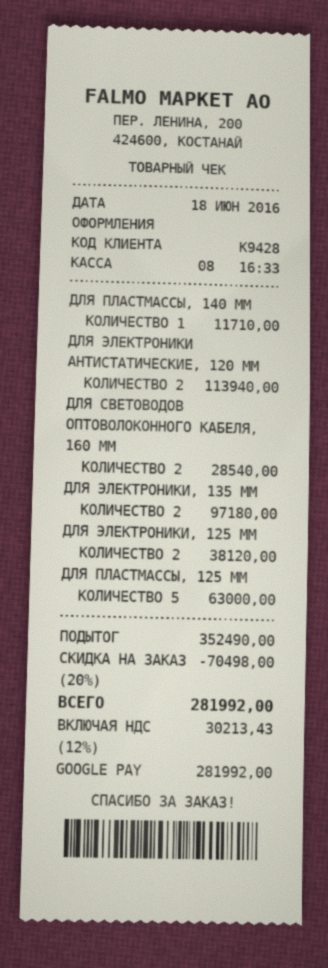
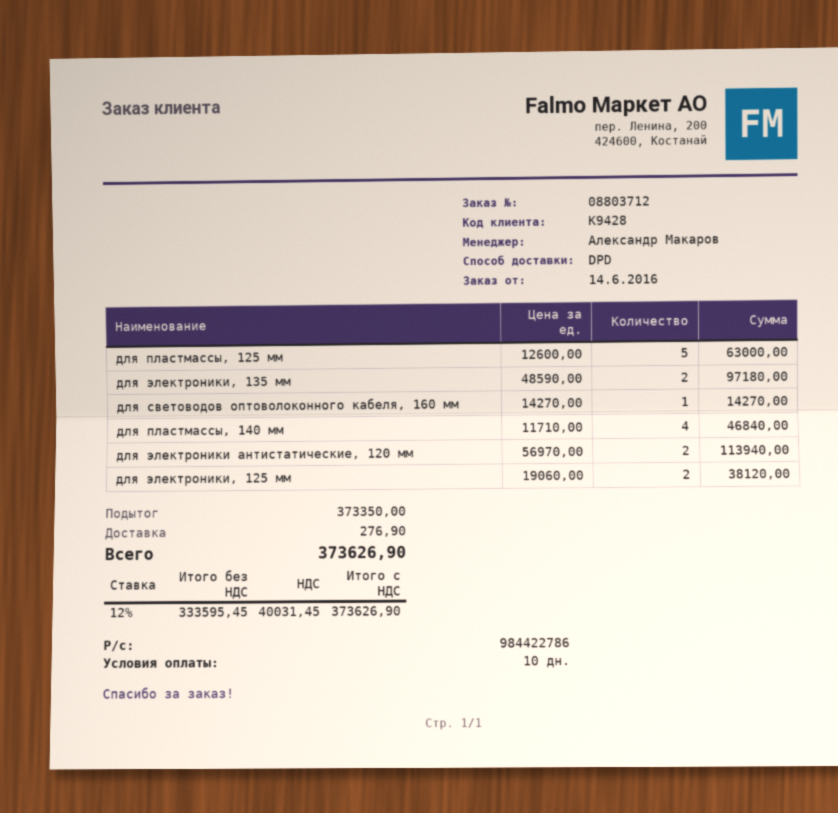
order date: 2016-06-18 -> 2016-06-14
ДЛЯ ПЛАСТМАССЫ, 140 ММ: 1 for 11710.00 -> 4 for 46840.00
ДЛЯ СВЕТОВОДОВ ОПТОВОЛОКОННОГО КАБЕЛЯ, 160 ММ: 2 for 28540.00 -> 1 for 14270.00
subtotal: 352490.00 -> 373350.00
discount: 20% = 70498.00 -> none
shipping: none -> 276.90
tax: 12% = 30213.43 -> 12% = 40031.45
total: 281992.00 -> 373626.90

